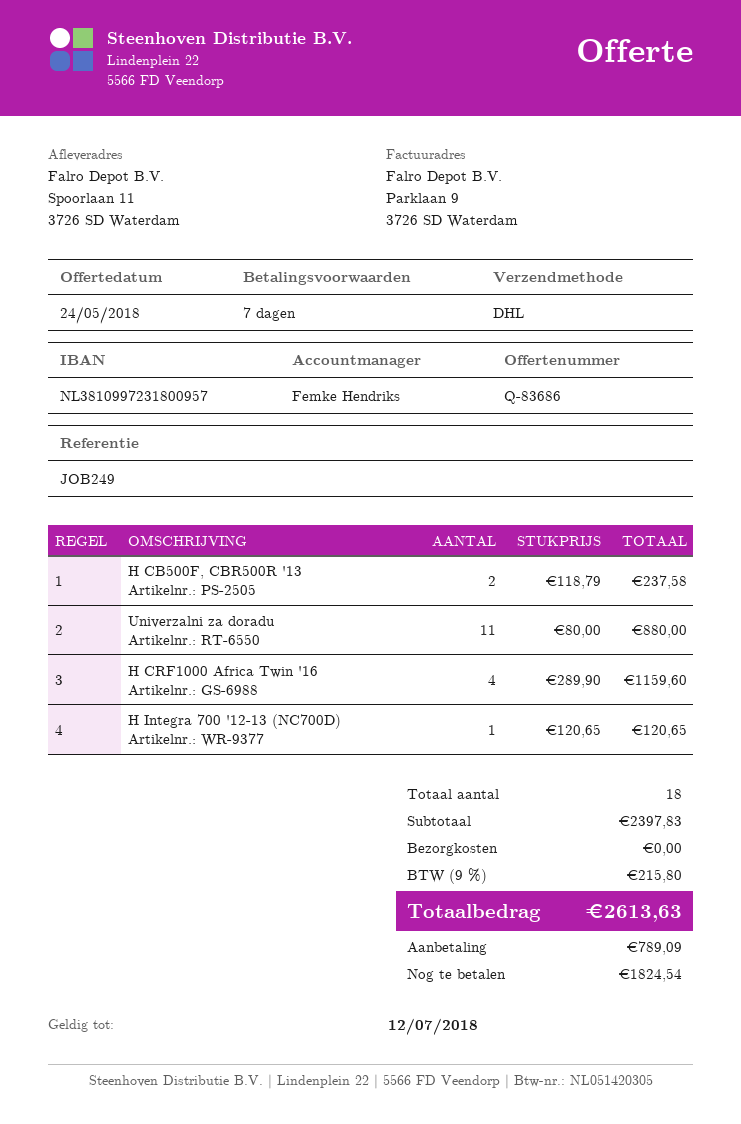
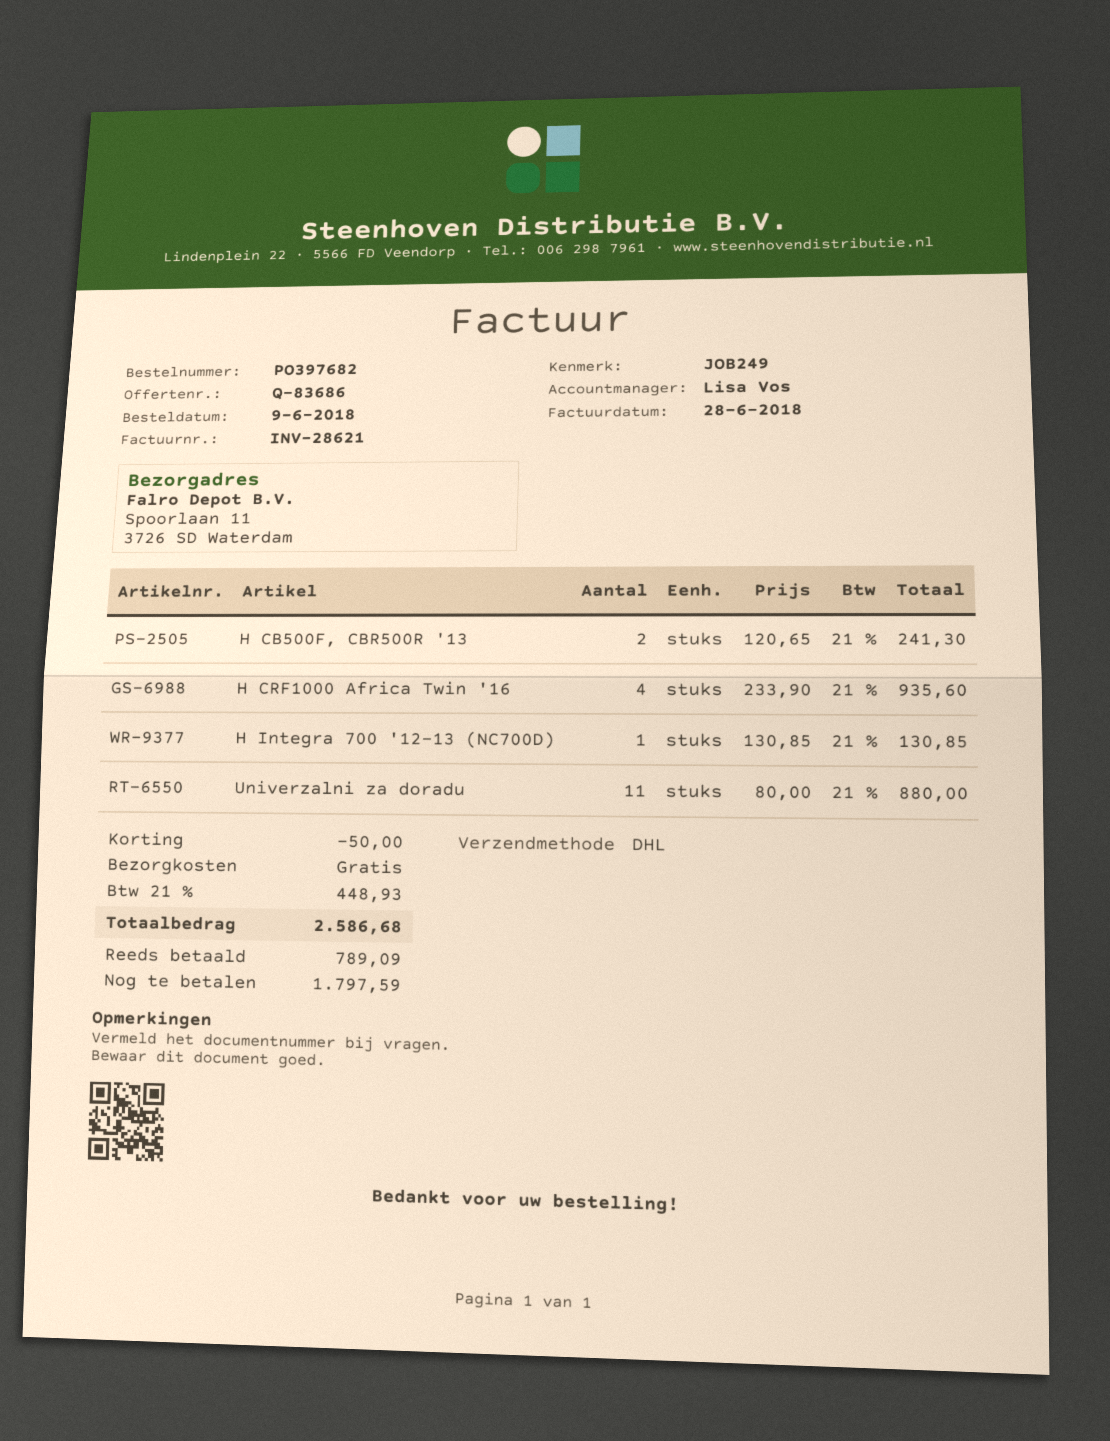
sales rep: Femke Hendriks -> Lisa Vos
H CB500F, CBR500R '13: 2 x 118.79 = 237.58 -> 2 x 120.65 = 241.30
H CRF1000 Africa Twin '16: 4 x 289.90 = 1159.60 -> 4 x 233.90 = 935.60
H Integra 700 '12-13 (NC700D): 1 x 120.65 = 120.65 -> 1 x 130.85 = 130.85
discount: none -> 50.00
tax: 9% = 215.80 -> 21% = 448.93
total: 2613.63 -> 2586.68
balance: 1824.54 -> 1797.59

